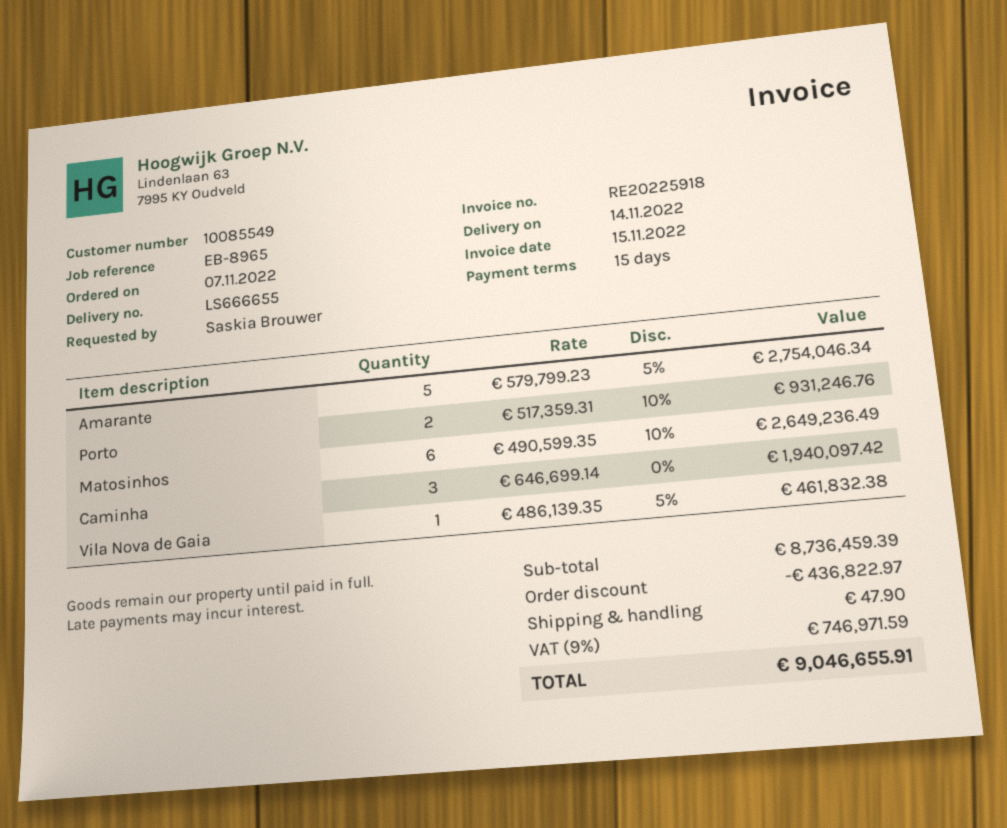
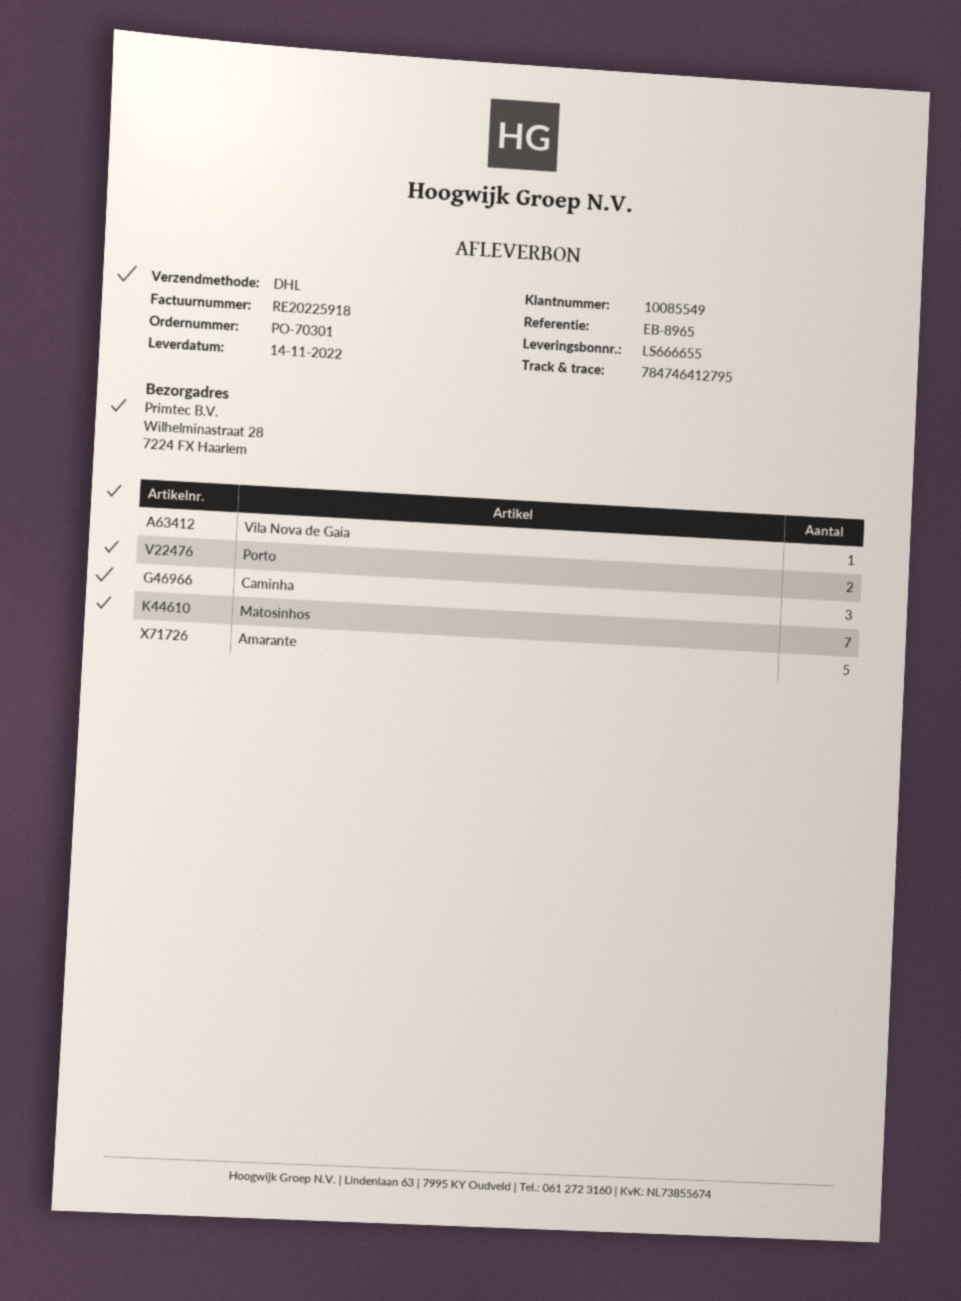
Matosinhos: 6 -> 7

